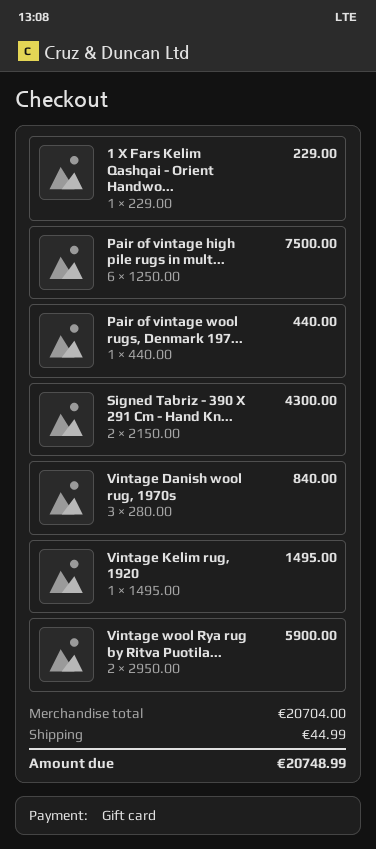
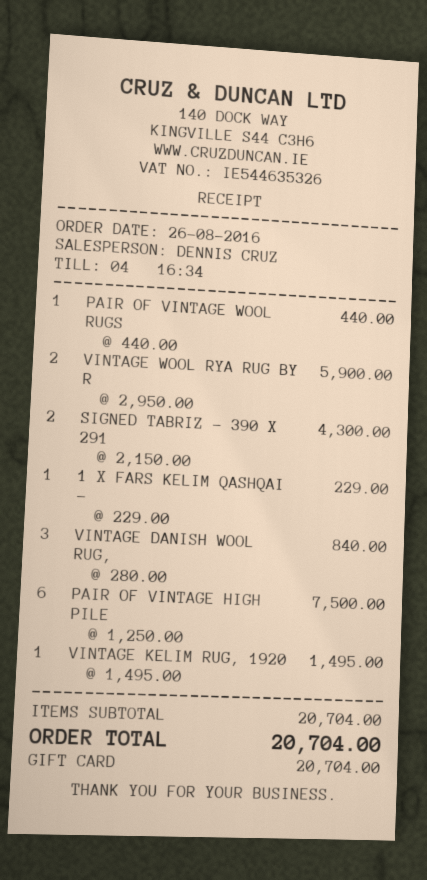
shipping: 44.99 -> none
total: 20748.99 -> 20704.00

